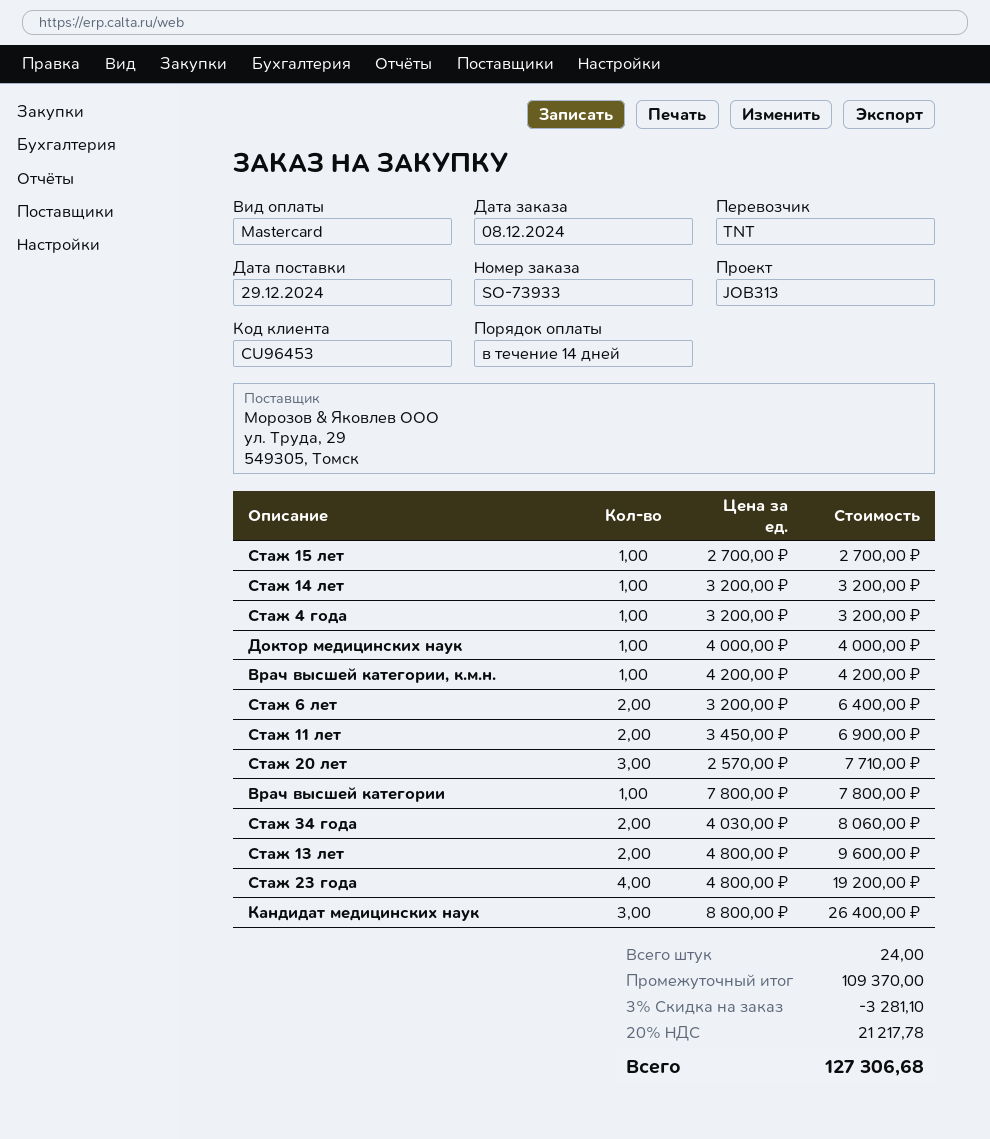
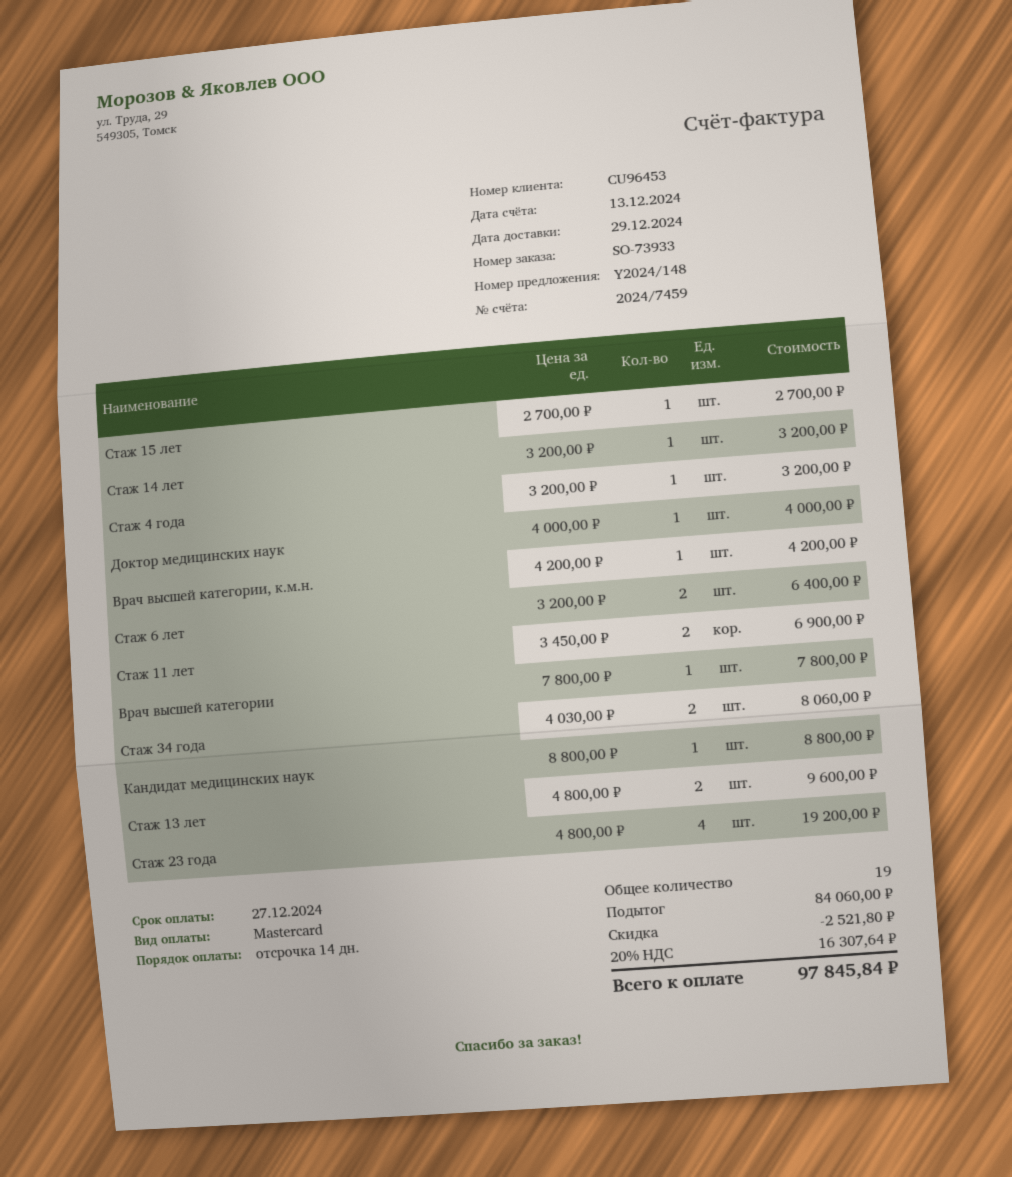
Стаж 20 лет: 3 x 2570.00 = 7710.00 -> none
Кандидат медицинских наук: 3 x 8800.00 = 26400.00 -> 1 x 8800.00 = 8800.00
total quantity: 24 -> 19
subtotal: 109370.00 -> 84060.00
discount: 3281.10 -> 2521.80
tax: 20% = 21217.78 -> 20% = 16307.64
total: 127306.68 -> 97845.84

